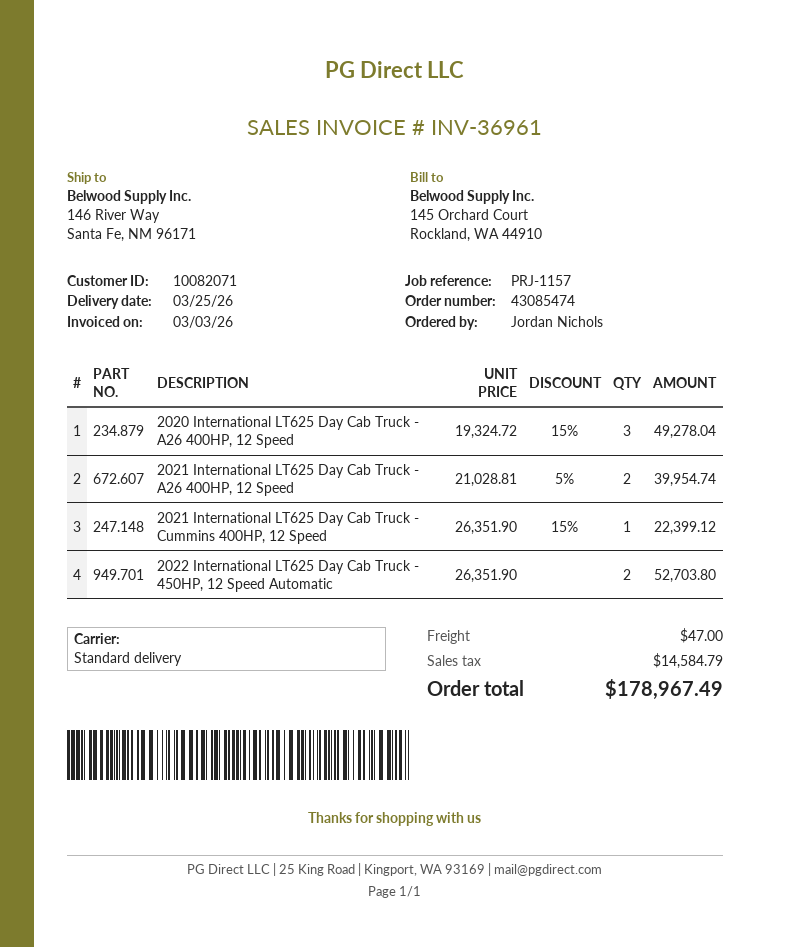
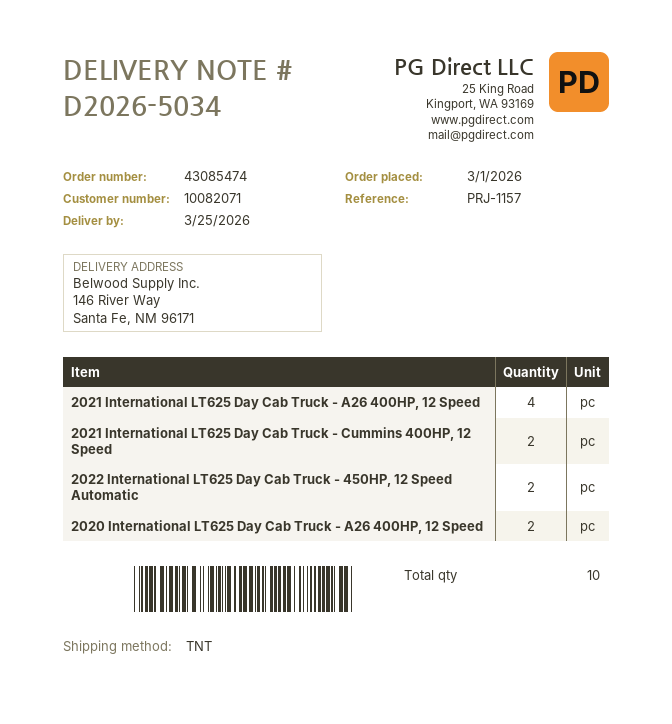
shipping method: standard -> TNT
2020 International LT625 Day Cab Truck - A26 400HP, 12 Speed: 3 -> 2
2021 International LT625 Day Cab Truck - A26 400HP, 12 Speed: 2 -> 4
2021 International LT625 Day Cab Truck - Cummins 400HP, 12 Speed: 1 -> 2

